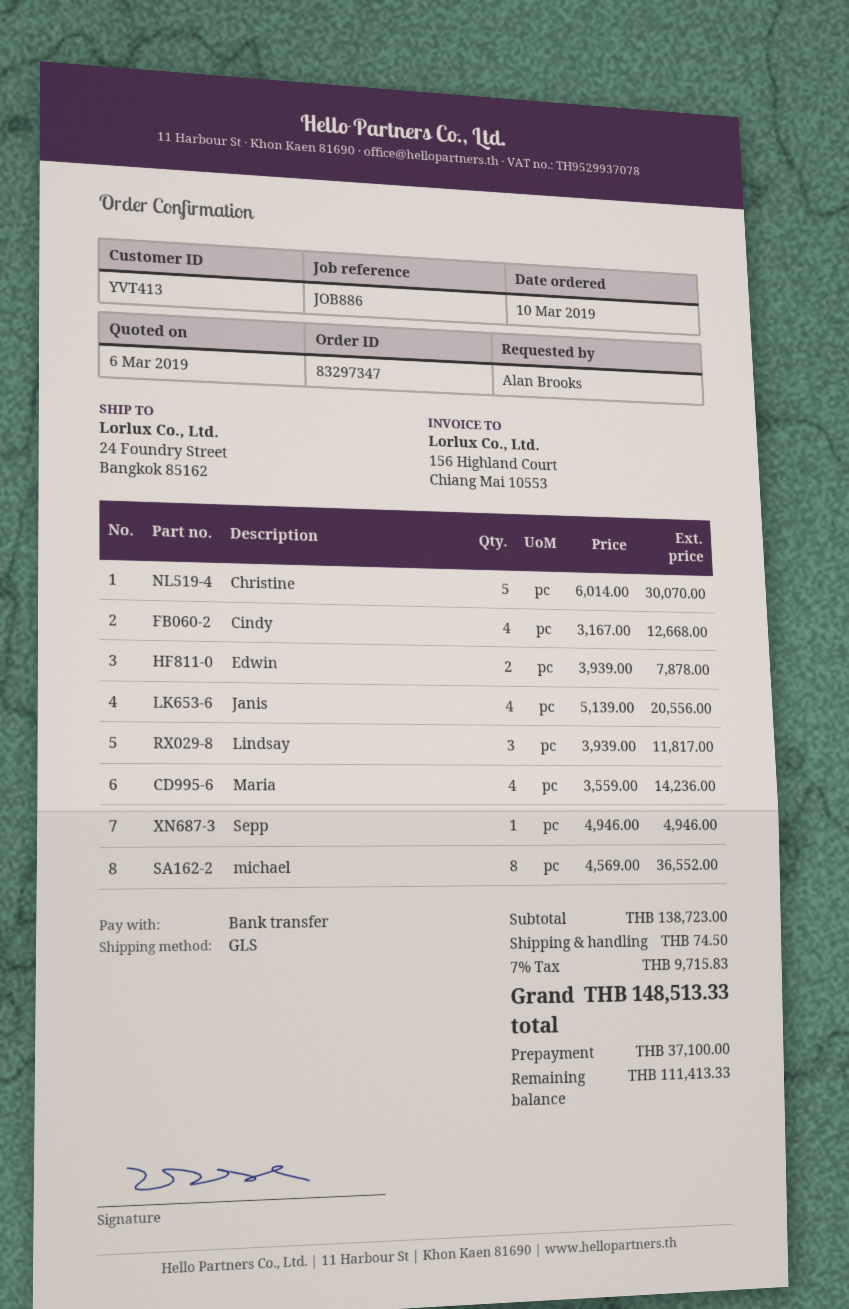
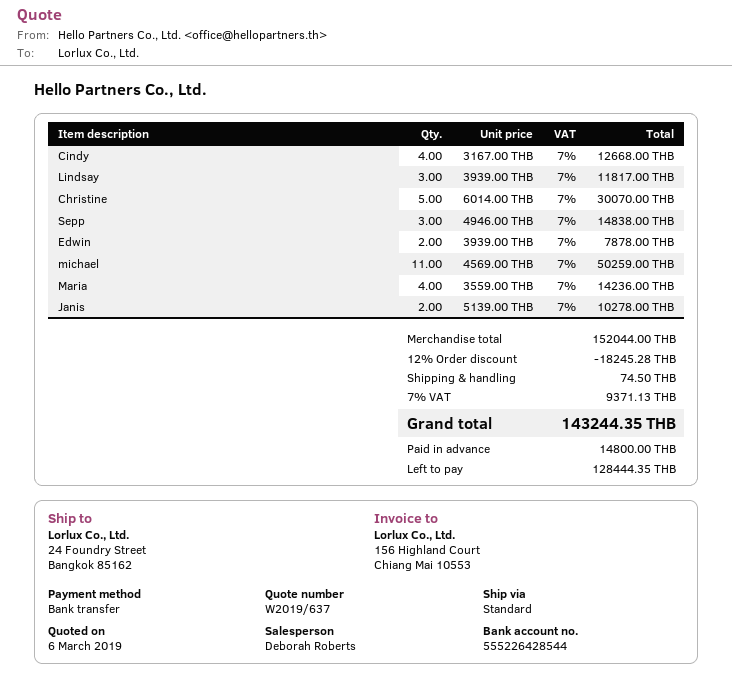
shipping method: GLS -> standard
Janis: 4 x 5139.00 = 20556.00 -> 2 x 5139.00 = 10278.00
Sepp: 1 x 4946.00 = 4946.00 -> 3 x 4946.00 = 14838.00
michael: 8 x 4569.00 = 36552.00 -> 11 x 4569.00 = 50259.00
subtotal: 138723.00 -> 152044.00
discount: none -> 12% = 18245.28
tax: 7% = 9715.83 -> 7% = 9371.13
total: 148513.33 -> 143244.35
deposit: 37100.00 -> 14800.00
balance: 111413.33 -> 128444.35

